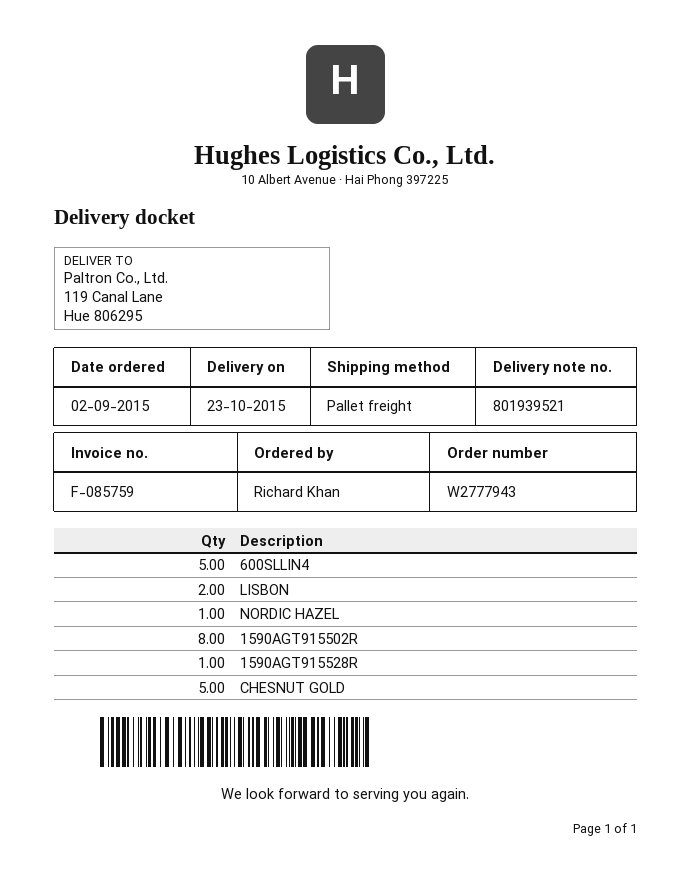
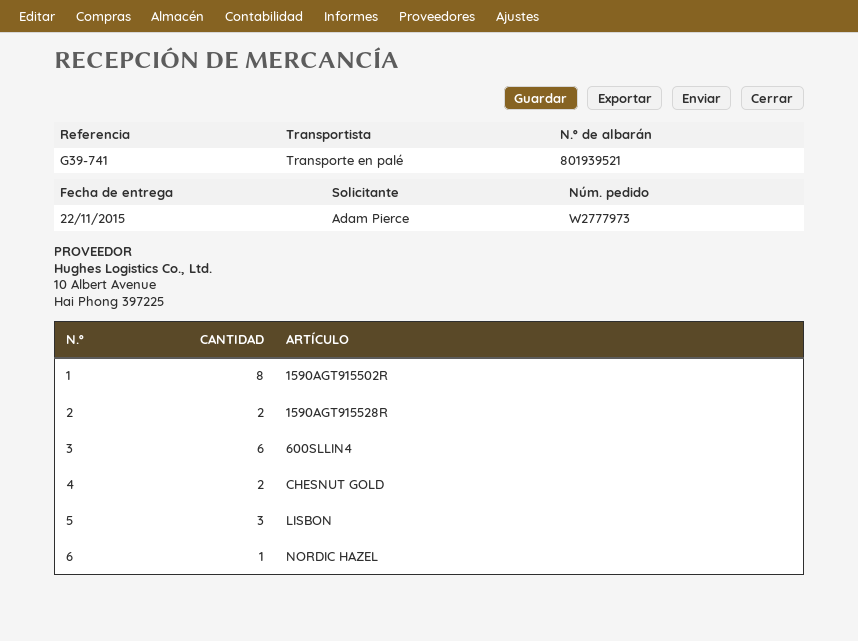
order number: W2777943 -> W2777973
delivery date: 2015-10-23 -> 2015-11-22
ordered by: Richard Khan -> Adam Pierce
600SLLIN4: 5 -> 6
LISBON: 2 -> 3
1590AGT915528R: 1 -> 2
CHESNUT GOLD: 5 -> 2

